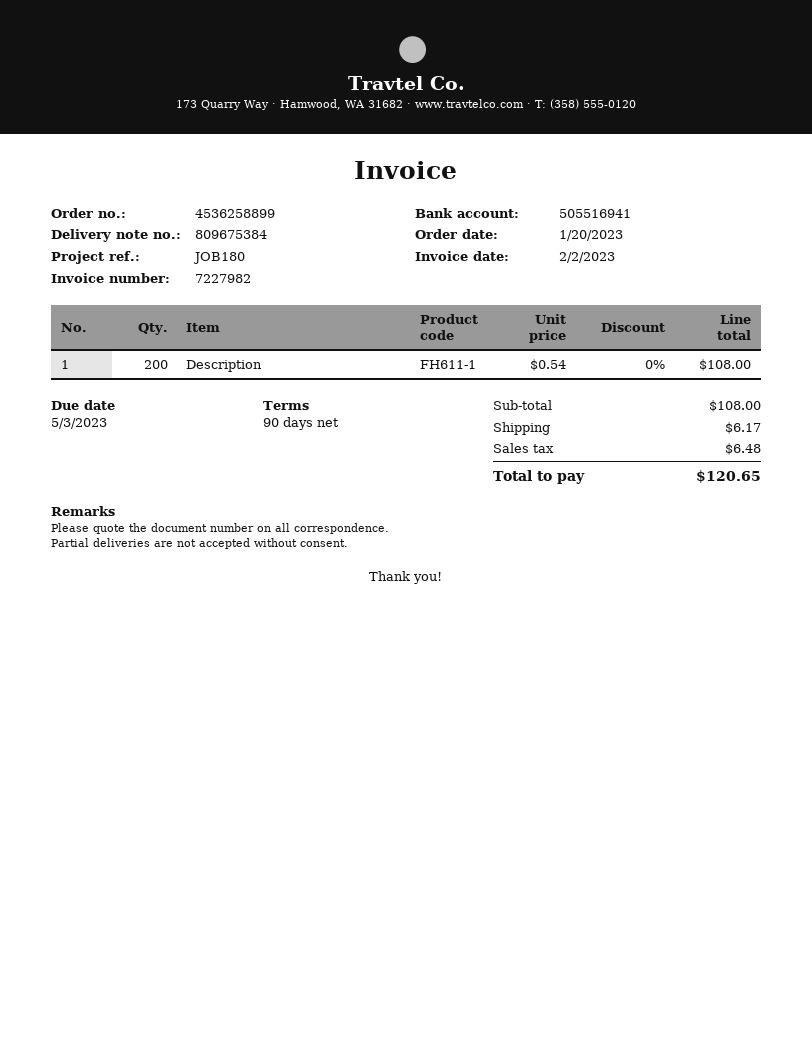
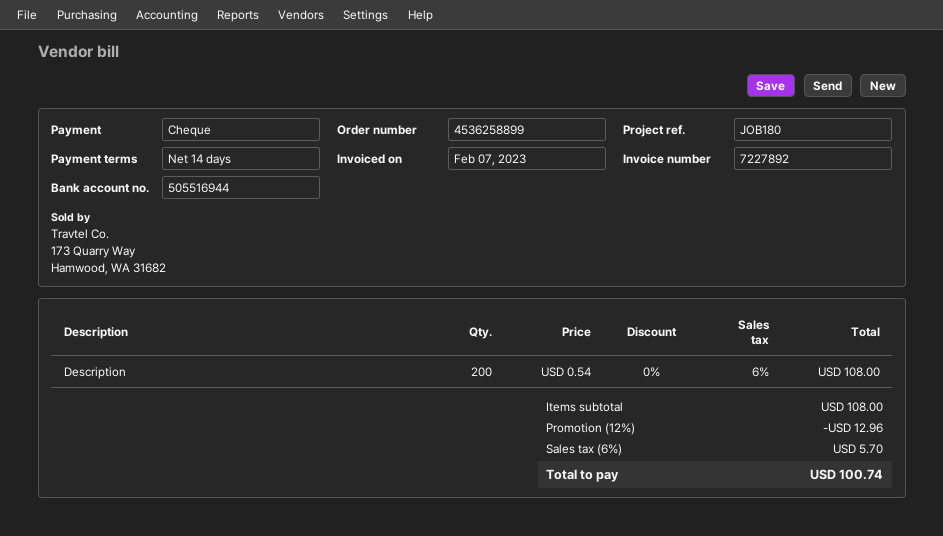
invoice number: 7227982 -> 7227892
invoice date: 2023-02-02 -> 2023-02-07
payment terms: 90 days -> 14 days
bank account: 505516941 -> 505516944
discount: none -> 12% = 12.96
shipping: 6.17 -> none
tax: 6.48 -> 5.70
total: 120.65 -> 100.74

